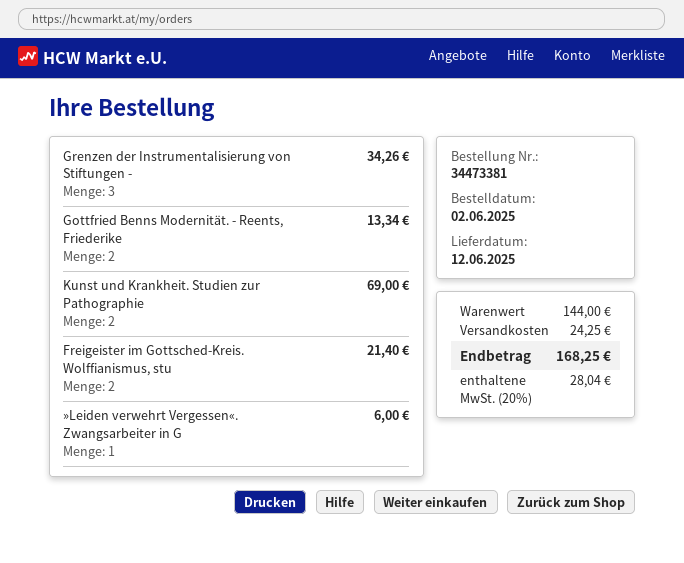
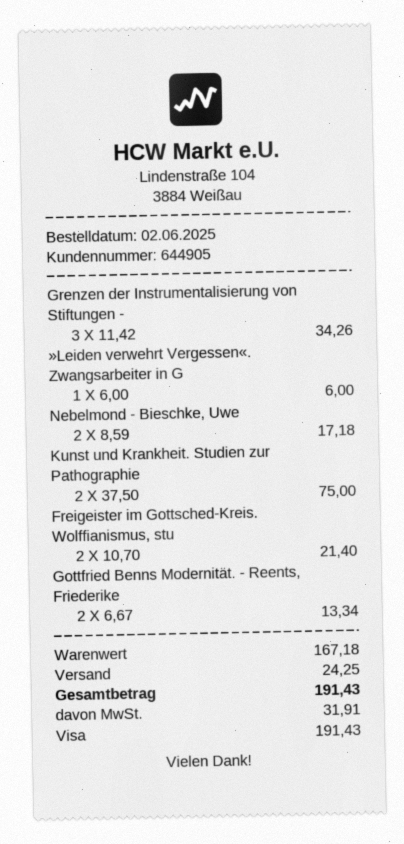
Kunst und Krankheit. Studien zur Pathographie: 2 for 69.00 -> 2 for 75.00
Nebelmond - Bieschke, Uwe: none -> 2 for 17.18
subtotal: 144.00 -> 167.18
tax: 28.04 -> 31.91
total: 168.25 -> 191.43

